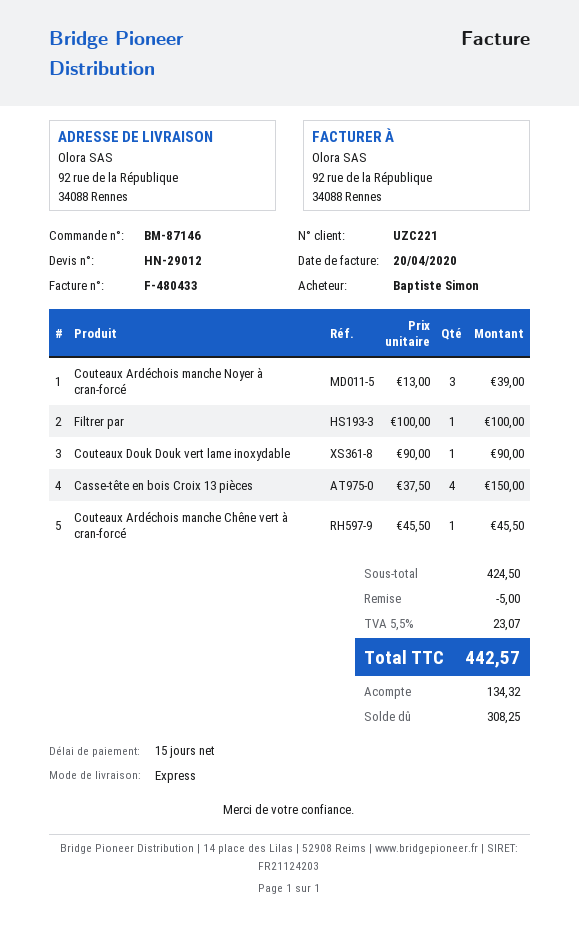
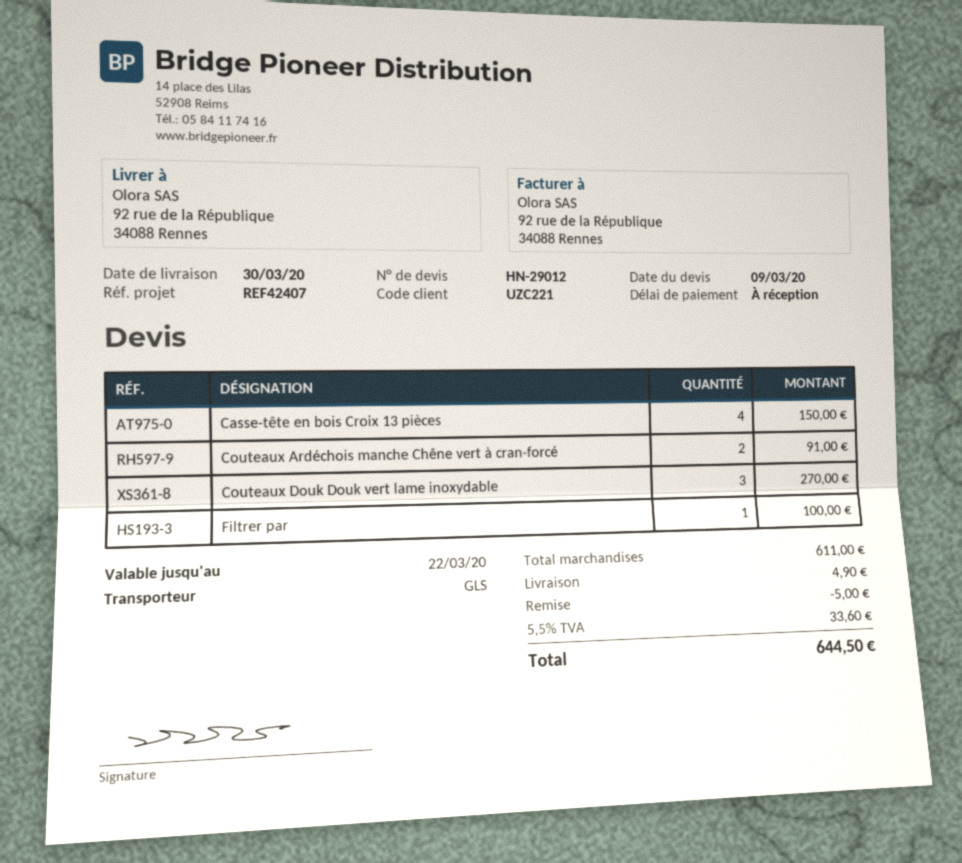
payment terms: 15 days -> on receipt
shipping method: express -> GLS
Couteaux Ardéchois manche Noyer à cran-forcé: 3 for 39.00 -> none
Couteaux Douk Douk vert lame inoxydable: 1 for 90.00 -> 3 for 270.00
Couteaux Ardéchois manche Chêne vert à cran-forcé: 1 for 45.50 -> 2 for 91.00
subtotal: 424.50 -> 611.00
shipping: none -> 4.90
tax: 5.5% = 23.07 -> 5.5% = 33.60
total: 442.57 -> 644.50

